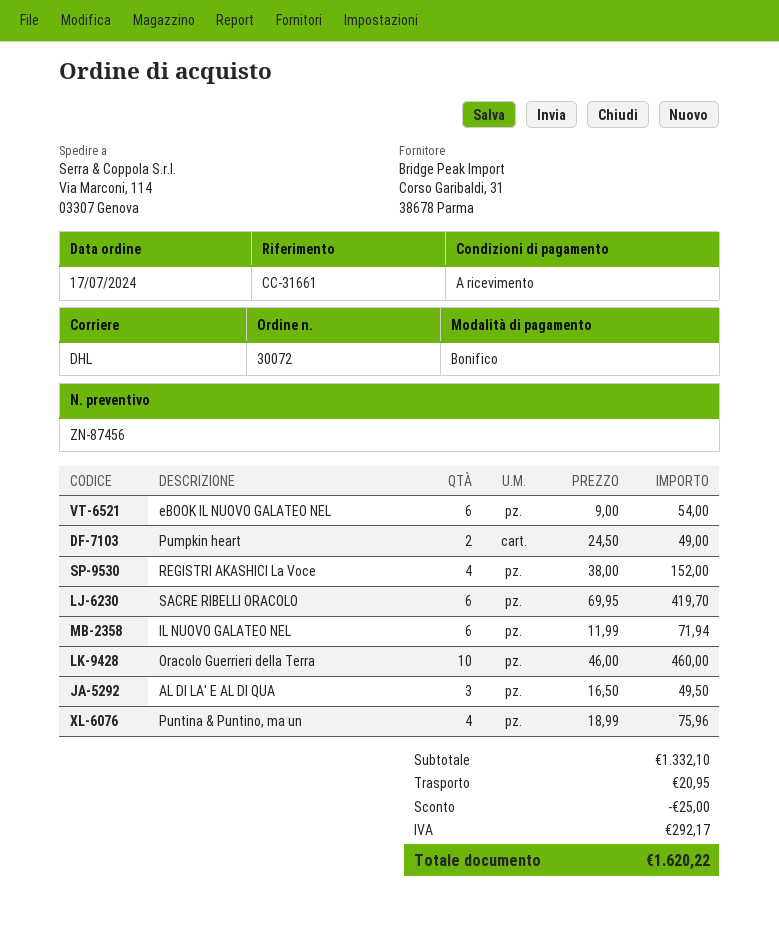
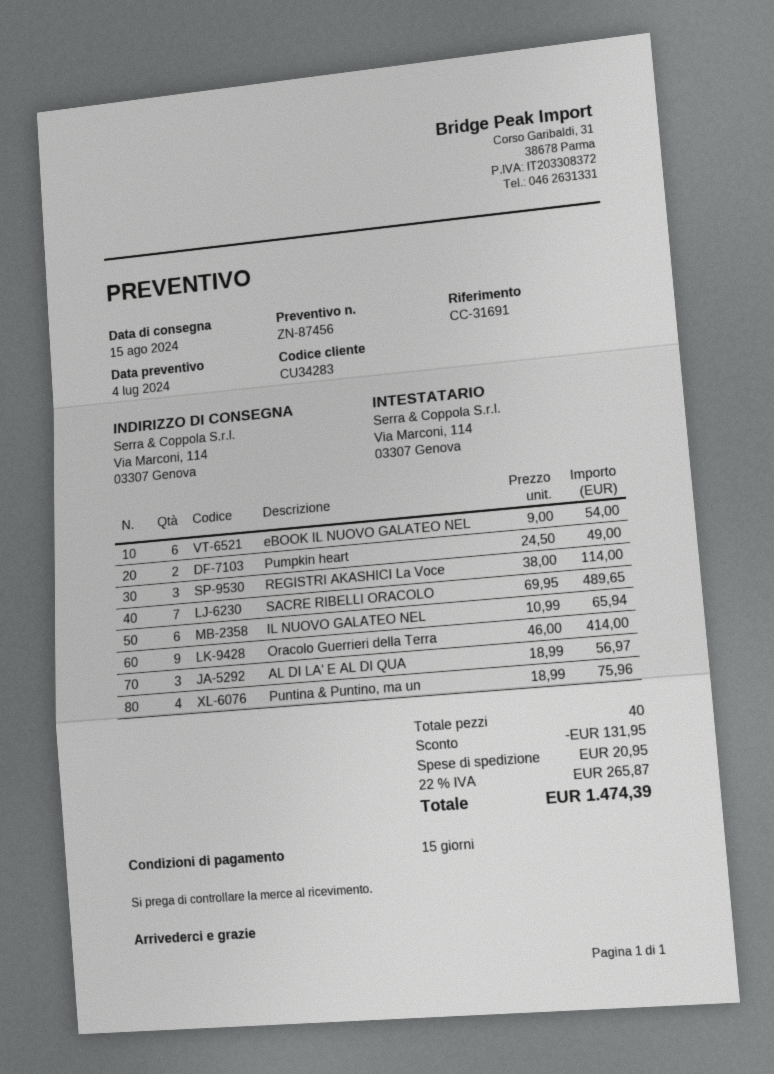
payment terms: on receipt -> 15 days
reference: CC-31661 -> CC-31691
REGISTRI AKASHICI La Voce: 4 x 38.00 = 152.00 -> 3 x 38.00 = 114.00
SACRE RIBELLI ORACOLO: 6 x 69.95 = 419.70 -> 7 x 69.95 = 489.65
IL NUOVO GALATEO NEL: 6 x 11.99 = 71.94 -> 6 x 10.99 = 65.94
Oracolo Guerrieri della Terra: 10 x 46.00 = 460.00 -> 9 x 46.00 = 414.00
AL DI LA' E AL DI QUA: 3 x 16.50 = 49.50 -> 3 x 18.99 = 56.97
discount: 25.00 -> 131.95
tax: 292.17 -> 265.87
total: 1620.22 -> 1474.39

